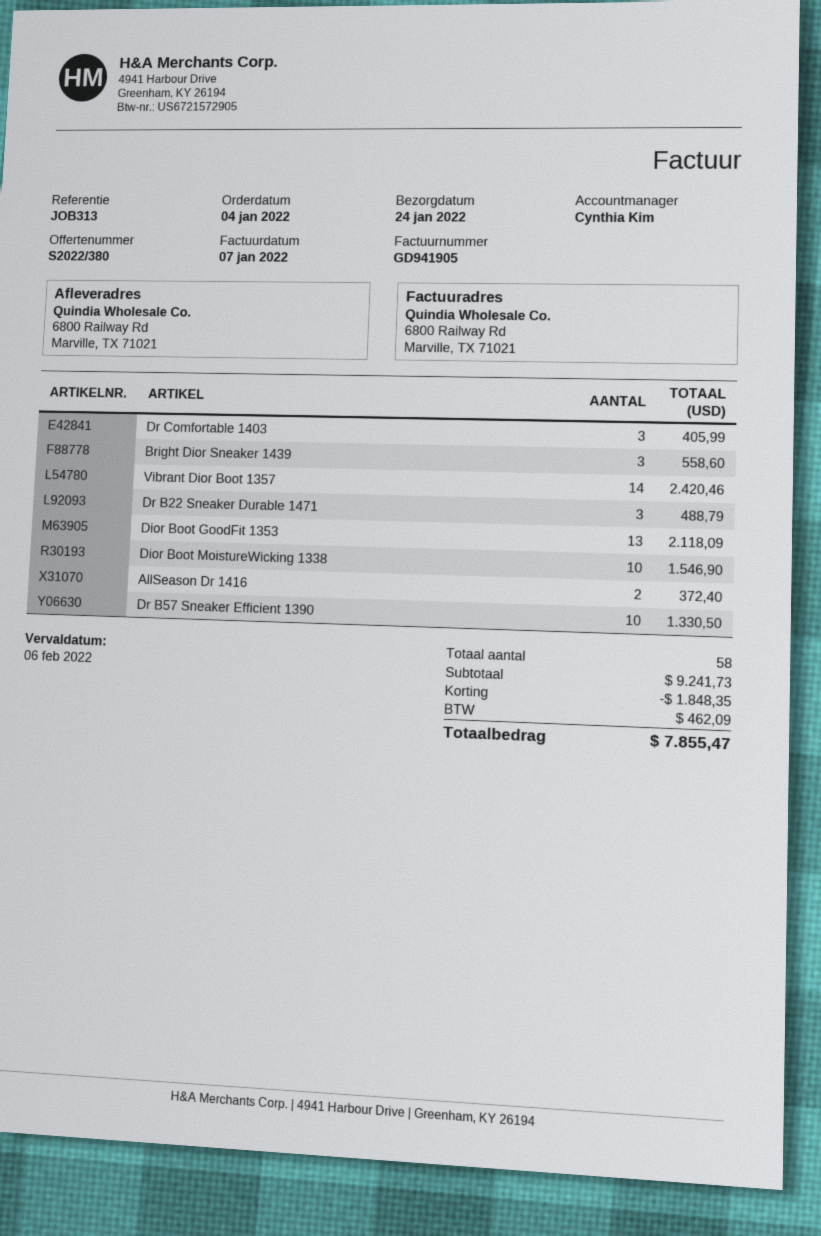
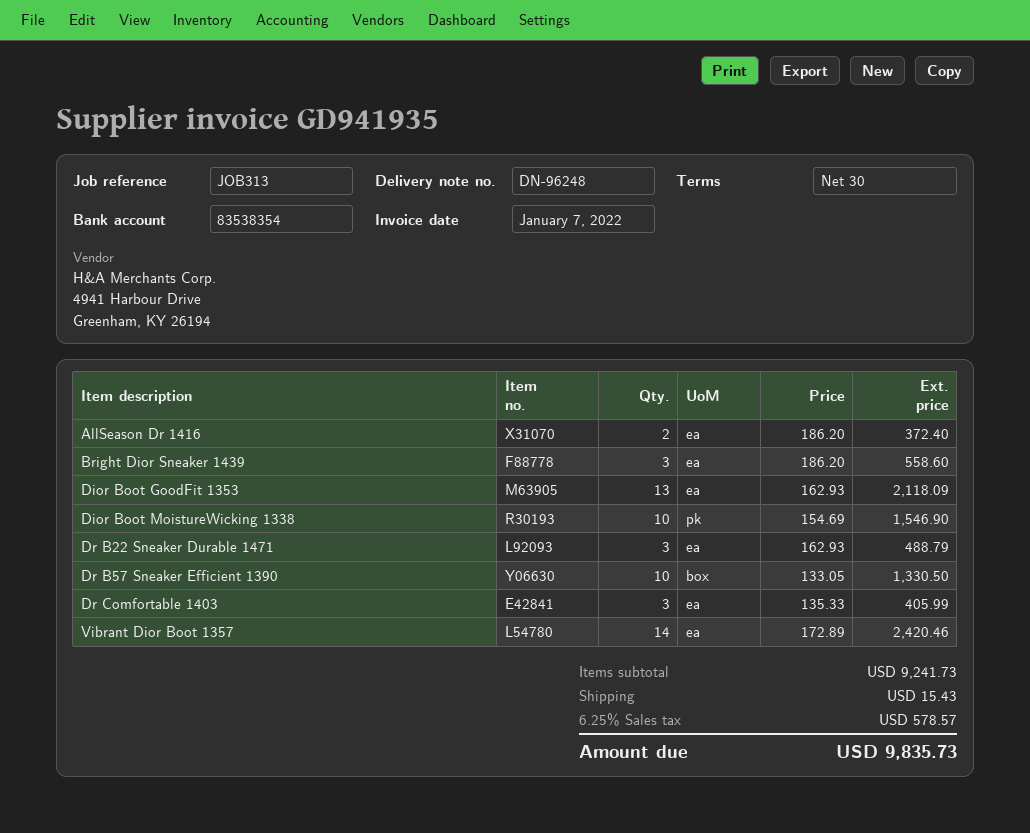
invoice number: GD941905 -> GD941935
discount: 1848.35 -> none
shipping: none -> 15.43
tax: 462.09 -> 578.57
total: 7855.47 -> 9835.73

